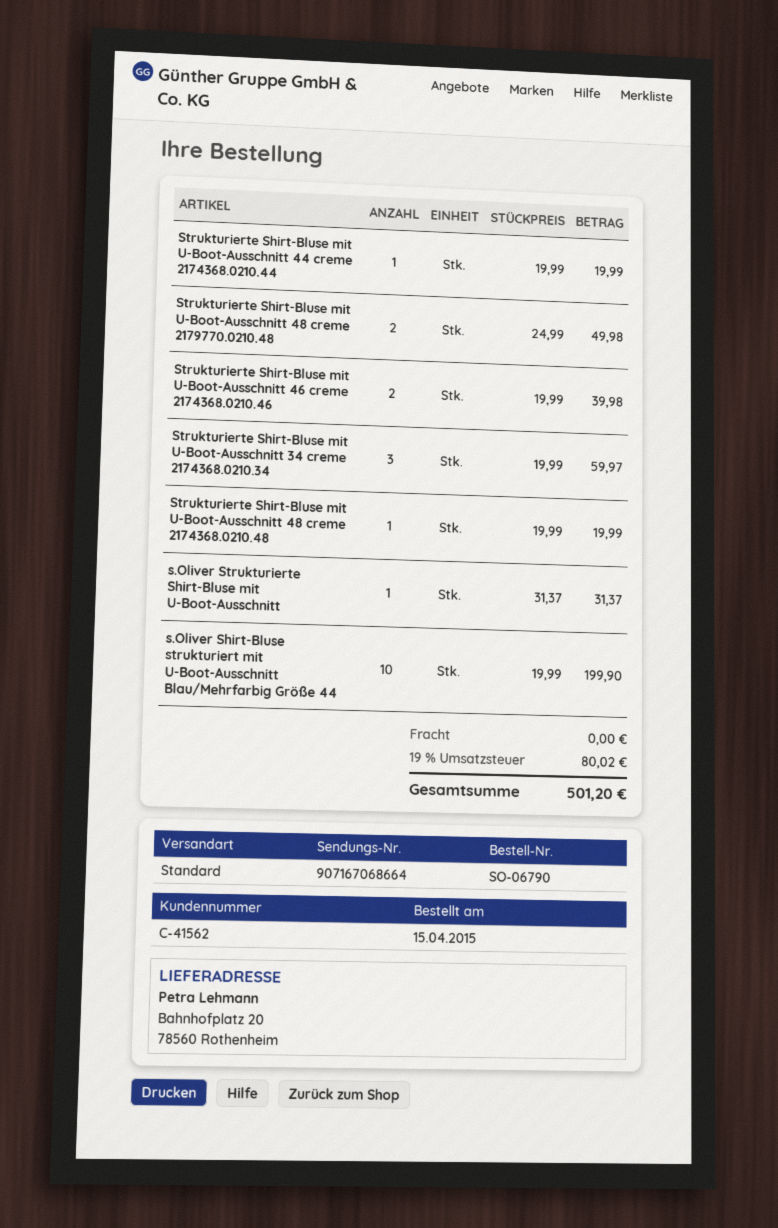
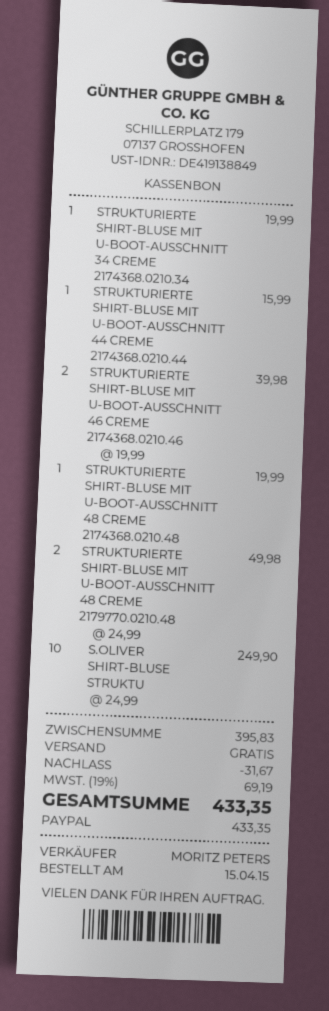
Strukturierte Shirt-Bluse mit U-Boot-Ausschnitt 44 creme 2174368.0210.44: 1 x 19.99 = 19.99 -> 1 x 15.99 = 15.99
Strukturierte Shirt-Bluse mit U-Boot-Ausschnitt 34 creme 2174368.0210.34: 3 x 19.99 = 59.97 -> 1 x 19.99 = 19.99
s.Oliver Strukturierte Shirt-Bluse mit U-Boot-Ausschnitt: 1 x 31.37 = 31.37 -> none
s.Oliver Shirt-Bluse strukturiert mit U-Boot-Ausschnitt Blau/Mehrfarbig Größe 44: 10 x 19.99 = 199.90 -> 10 x 24.99 = 249.90
discount: none -> 31.67
tax: 19% = 80.02 -> 19% = 69.19
total: 501.20 -> 433.35

